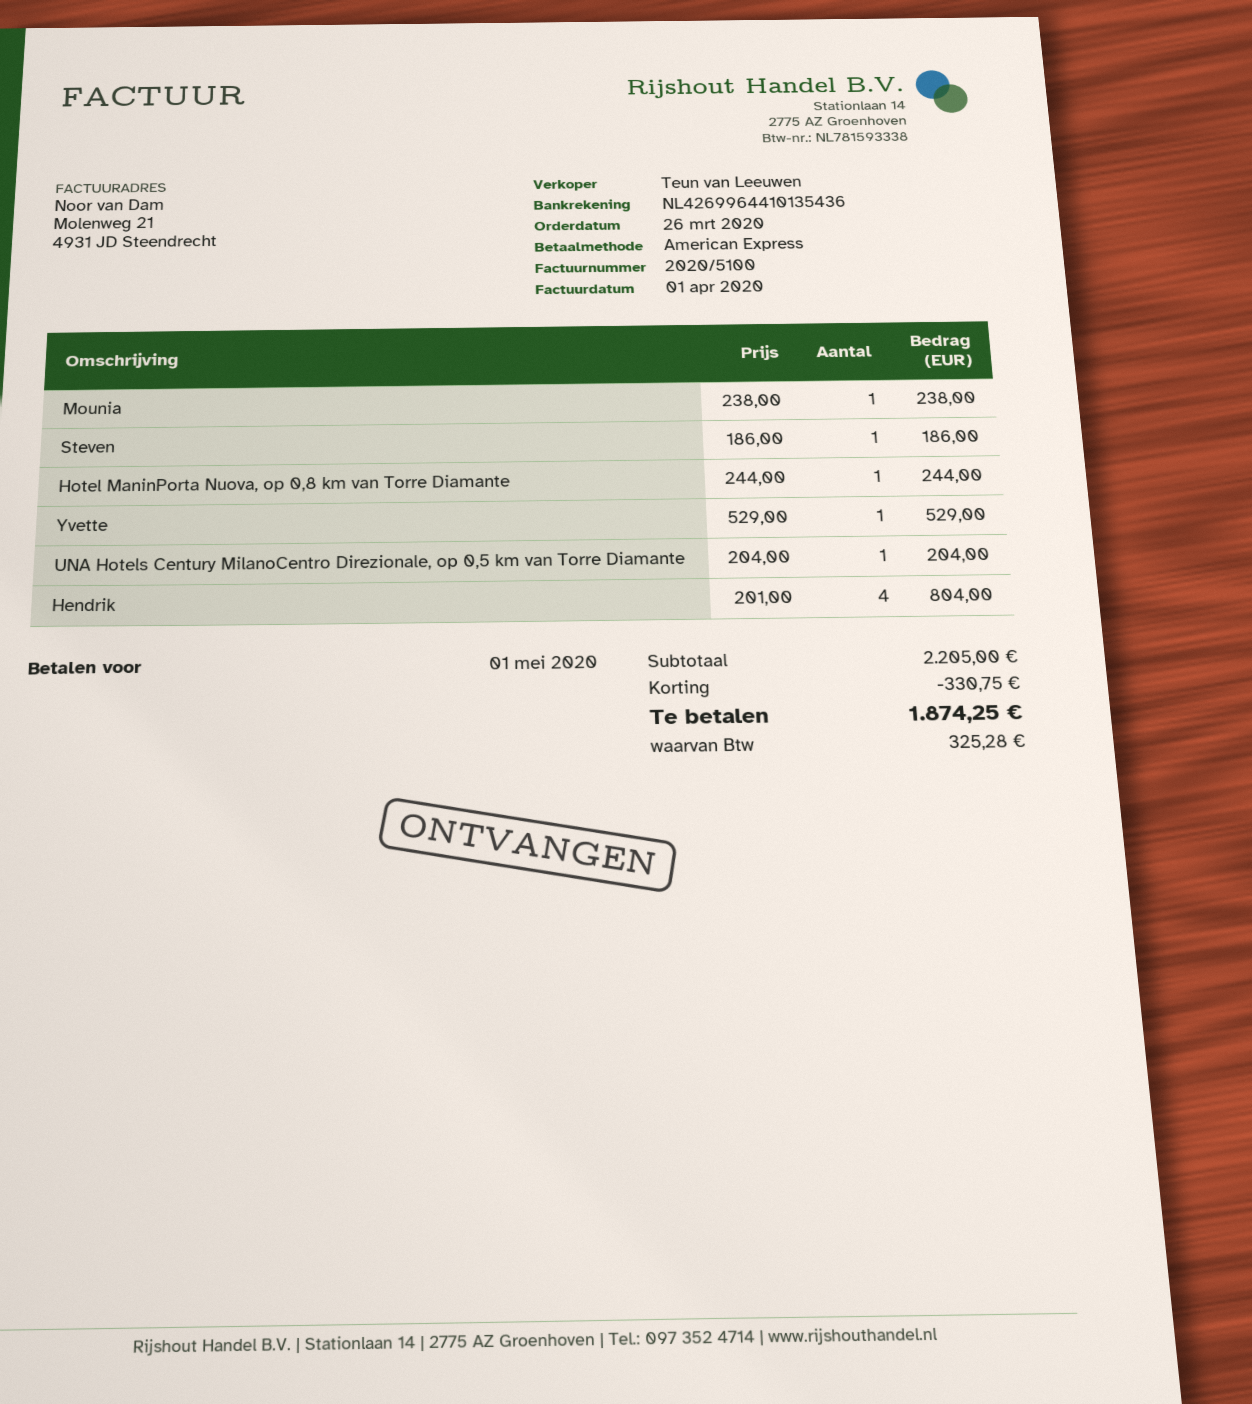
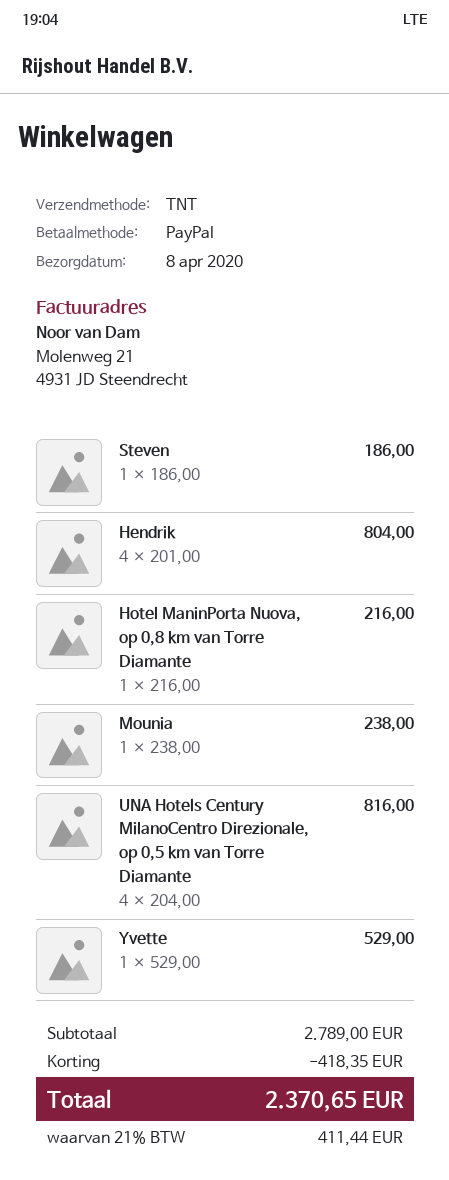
payment method: American Express -> PayPal
Hotel ManinPorta Nuova, op 0,8 km van Torre Diamante: 1 x 244.00 = 244.00 -> 1 x 216.00 = 216.00
UNA Hotels Century MilanoCentro Direzionale, op 0,5 km van Torre Diamante: 1 x 204.00 = 204.00 -> 4 x 204.00 = 816.00
subtotal: 2205.00 -> 2789.00
discount: 330.75 -> 418.35
tax: 325.28 -> 411.44
total: 1874.25 -> 2370.65

